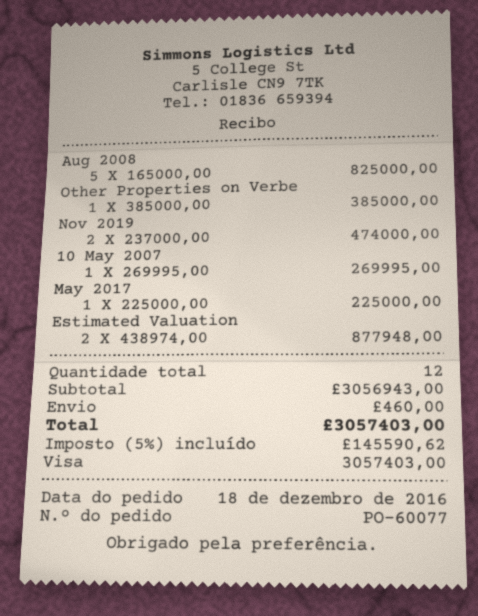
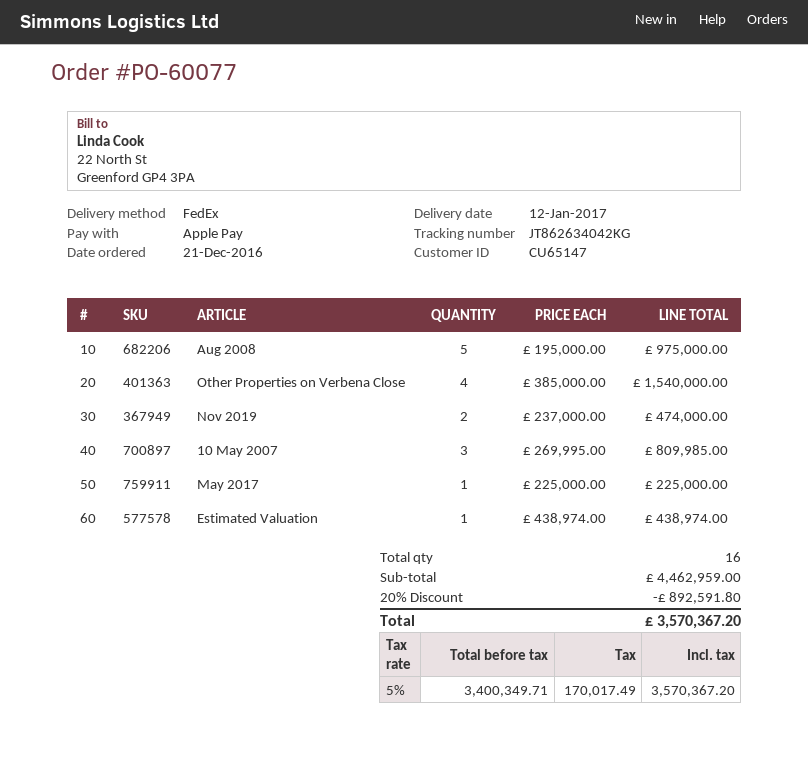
order date: 2016-12-18 -> 2016-12-21
payment method: Visa -> Apple Pay
Aug 2008: 5 x 165000.00 = 825000.00 -> 5 x 195000.00 = 975000.00
Other Properties on Verbe: 1 x 385000.00 = 385000.00 -> 4 x 385000.00 = 1540000.00
10 May 2007: 1 x 269995.00 = 269995.00 -> 3 x 269995.00 = 809985.00
Estimated Valuation: 2 x 438974.00 = 877948.00 -> 1 x 438974.00 = 438974.00
total quantity: 12 -> 16
subtotal: 3056943.00 -> 4462959.00
discount: none -> 20% = 892591.80
shipping: 460.00 -> none
tax: 5% = 145590.62 -> 5% = 170017.49
total: 3057403.00 -> 3570367.20

